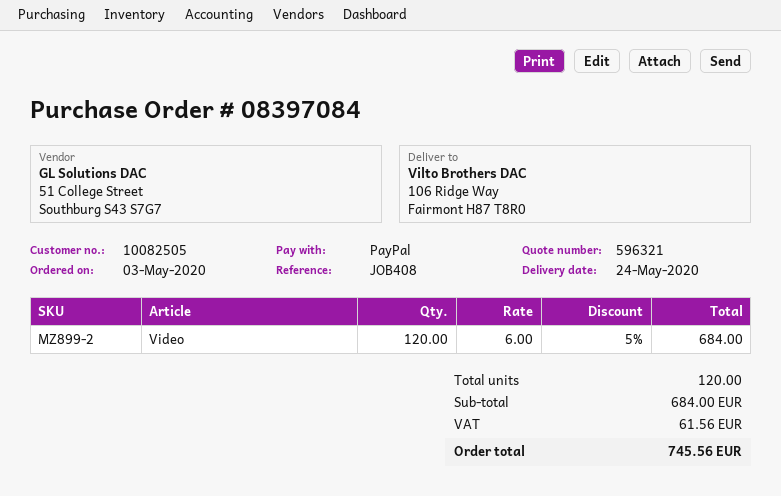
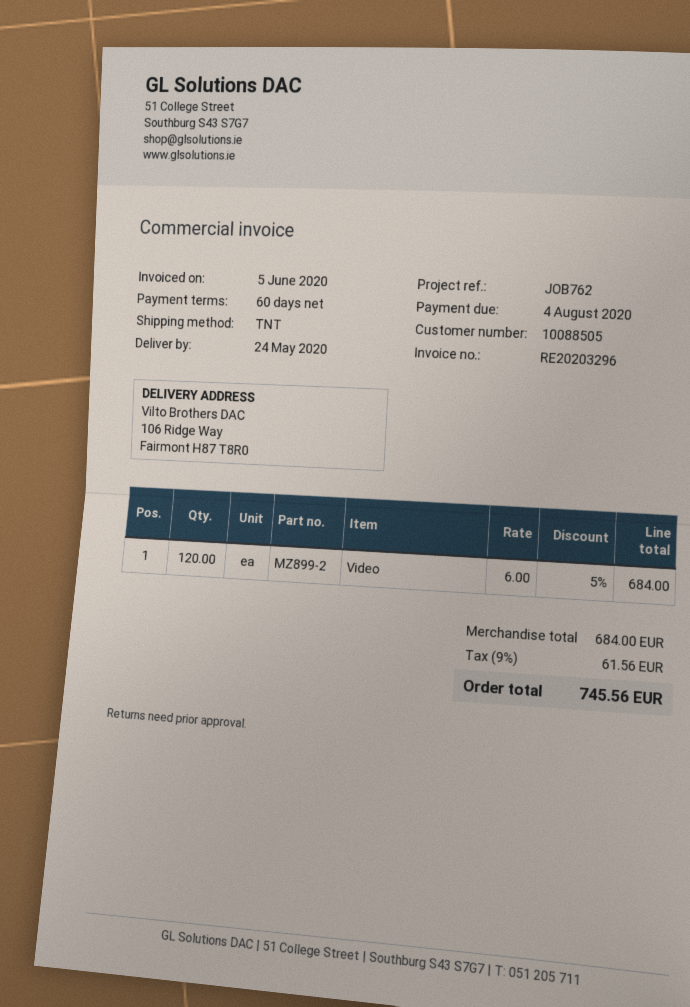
customer number: 10082505 -> 10088505
reference: JOB408 -> JOB762

